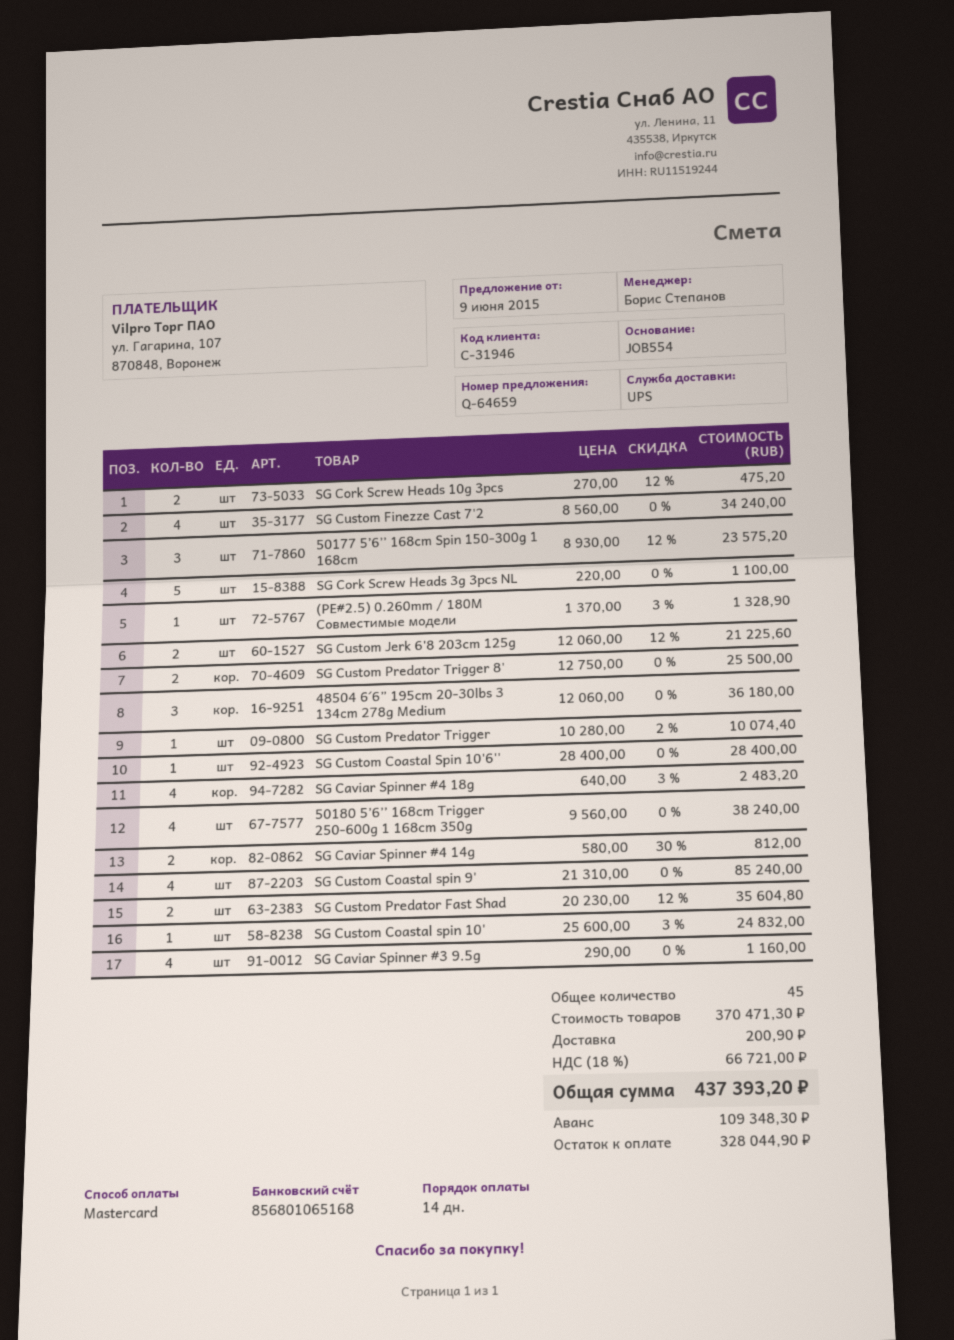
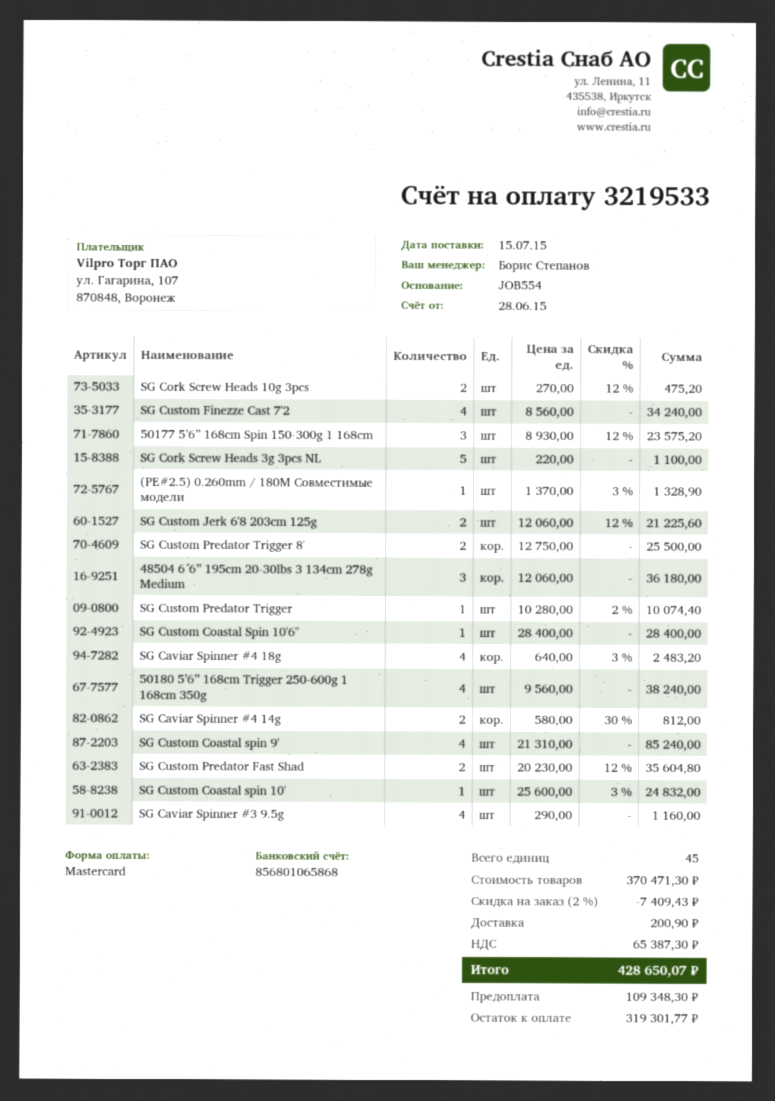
bank account: 856801065168 -> 856801065868
discount: none -> 2% = 7409.43
tax: 66721.00 -> 65387.30
total: 437393.20 -> 428650.07
balance: 328044.90 -> 319301.77

